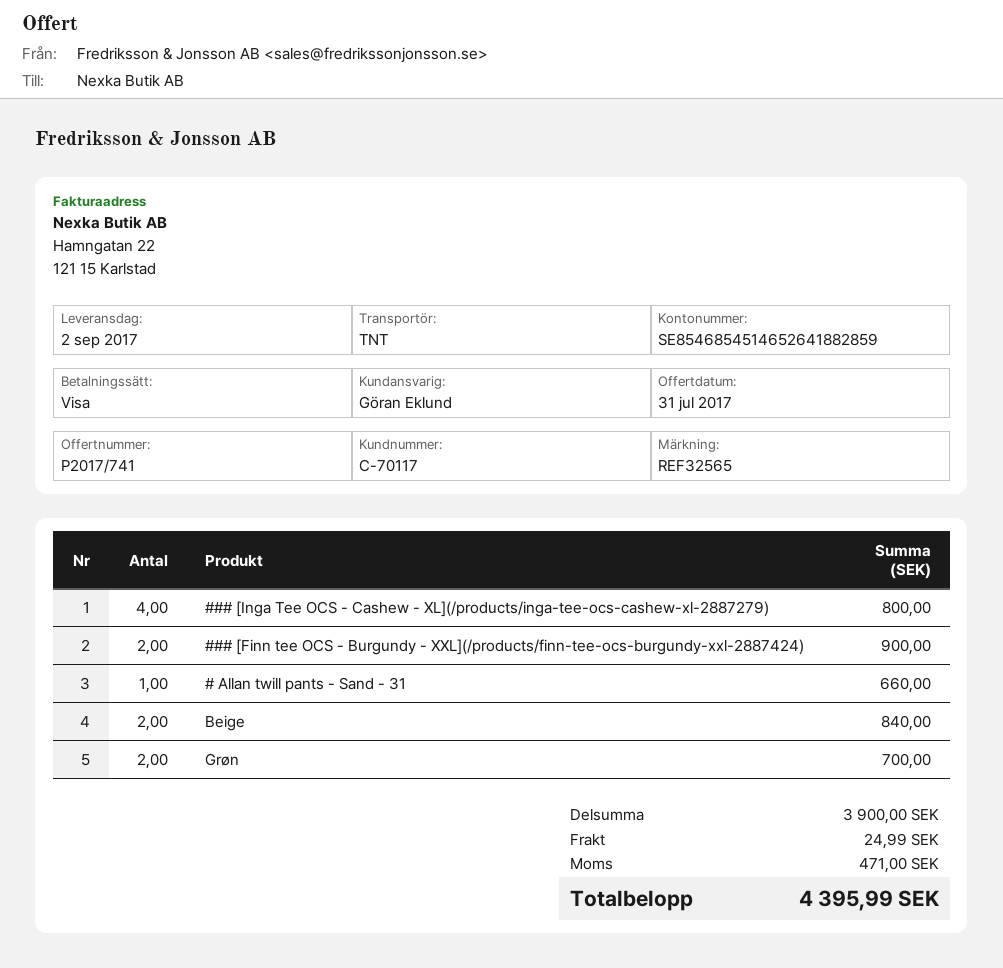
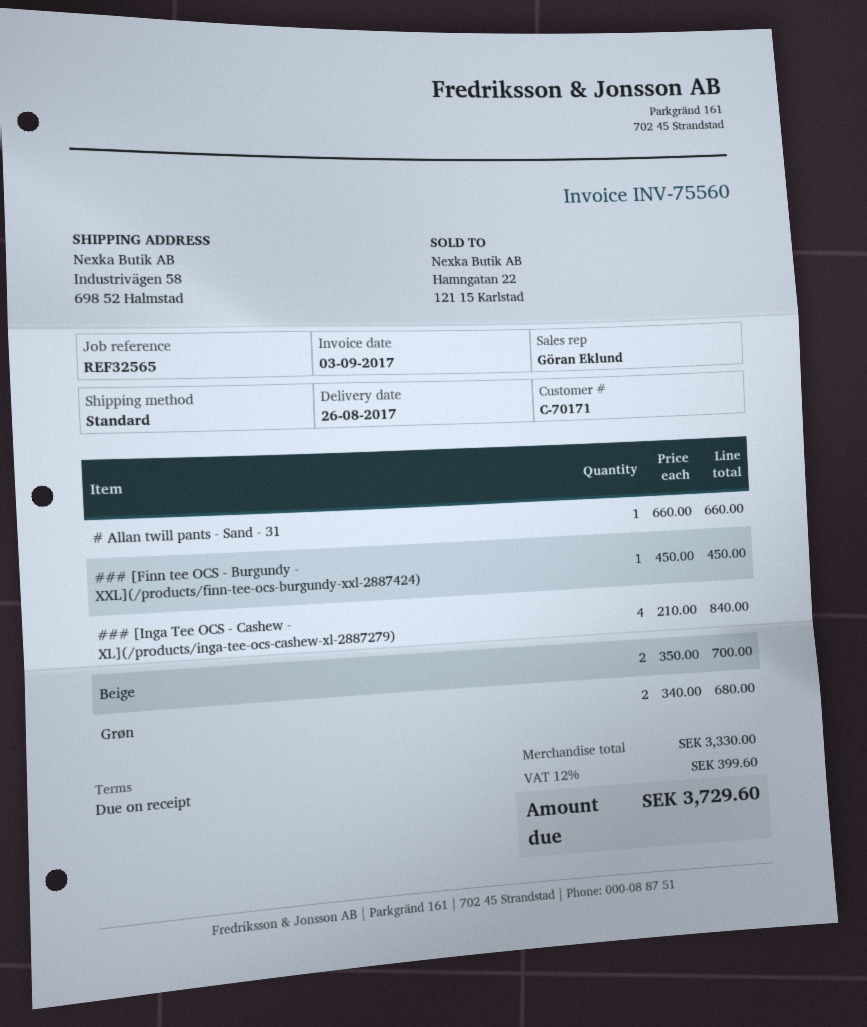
delivery date: 2017-09-02 -> 2017-08-26
customer number: C-70117 -> C-70171
shipping method: TNT -> standard
### [Inga Tee OCS - Cashew - XL](/products/inga-tee-ocs-cashew-xl-2887279): 4 for 800.00 -> 4 for 840.00
### [Finn tee OCS - Burgundy - XXL](/products/finn-tee-ocs-burgundy-xxl-2887424): 2 for 900.00 -> 1 for 450.00
Beige: 2 for 840.00 -> 2 for 700.00
Grøn: 2 for 700.00 -> 2 for 680.00
subtotal: 3900.00 -> 3330.00
shipping: 24.99 -> none
tax: 471.00 -> 399.60
total: 4395.99 -> 3729.60

